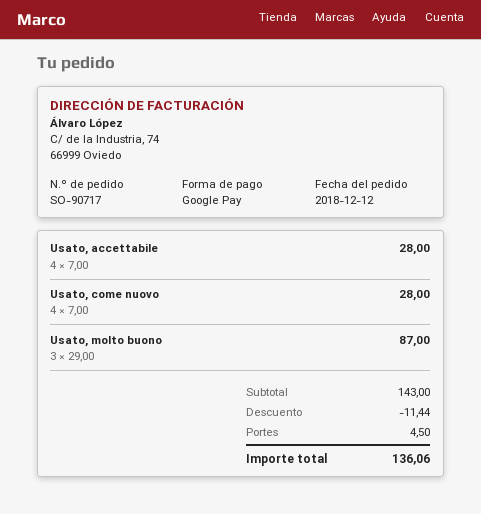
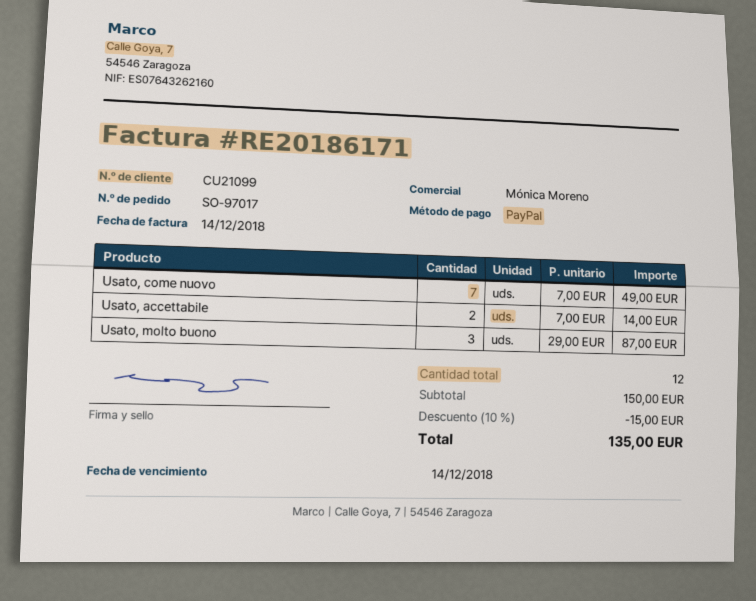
order number: SO-90717 -> SO-97017
payment method: Google Pay -> PayPal
Usato, accettabile: 4 x 7.00 = 28.00 -> 2 x 7.00 = 14.00
Usato, come nuovo: 4 x 7.00 = 28.00 -> 7 x 7.00 = 49.00
subtotal: 143.00 -> 150.00
discount: 11.44 -> 15.00
shipping: 4.50 -> none
total: 136.06 -> 135.00

